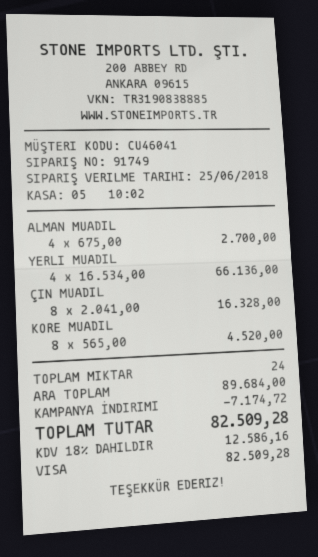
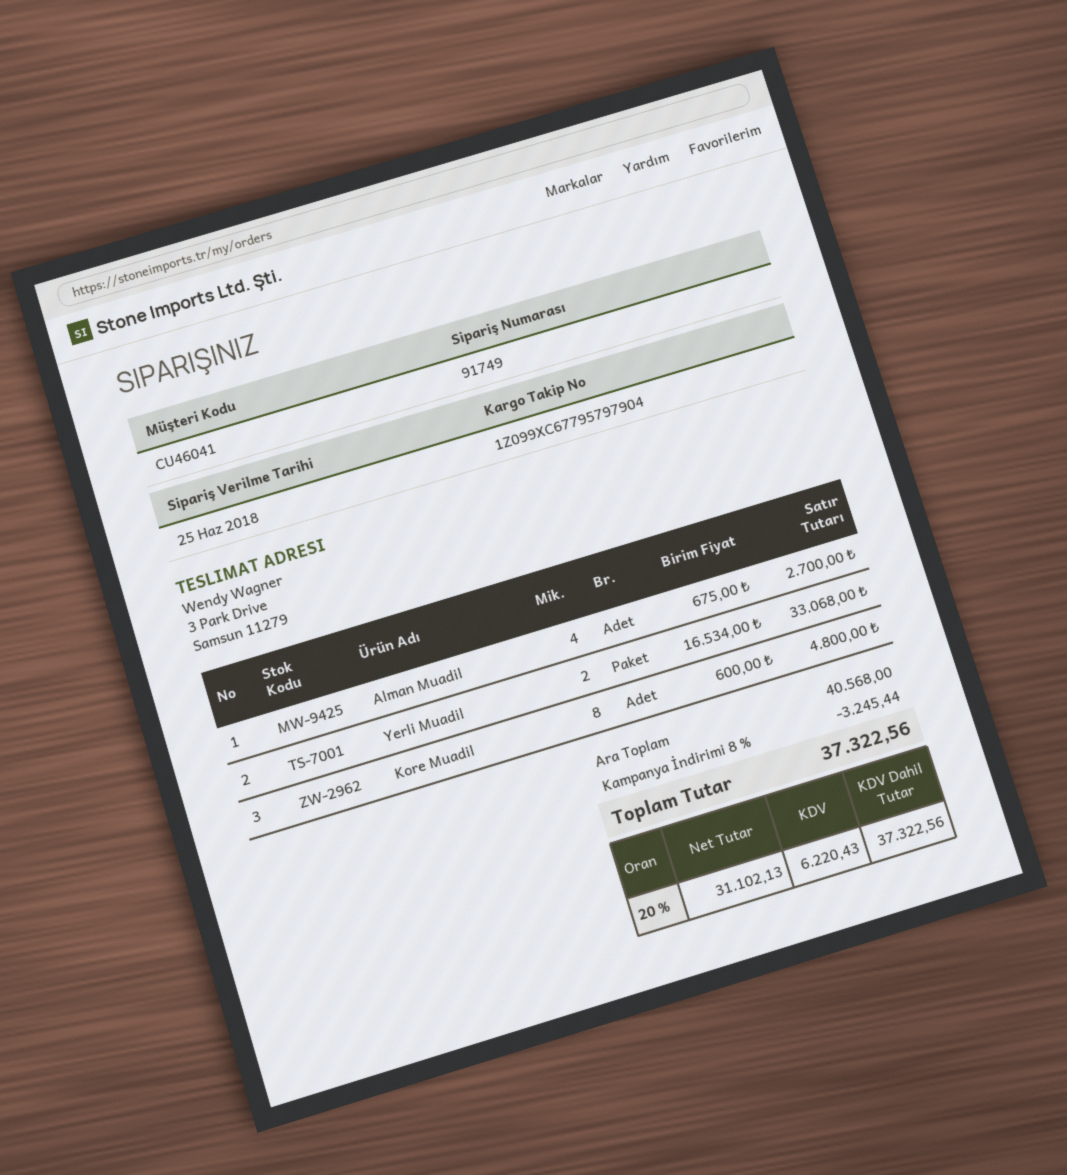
YERLI MUADIL: 4 x 16534.00 = 66136.00 -> 2 x 16534.00 = 33068.00
ÇIN MUADIL: 8 x 2041.00 = 16328.00 -> none
KORE MUADIL: 8 x 565.00 = 4520.00 -> 8 x 600.00 = 4800.00
subtotal: 89684.00 -> 40568.00
discount: 7174.72 -> 3245.44
tax: 18% = 12586.16 -> 20% = 6220.43
total: 82509.28 -> 37322.56

